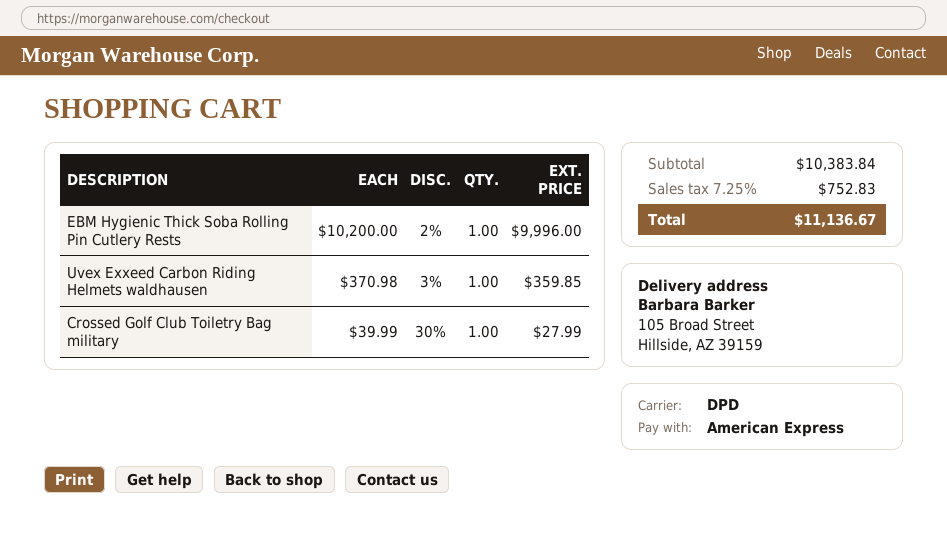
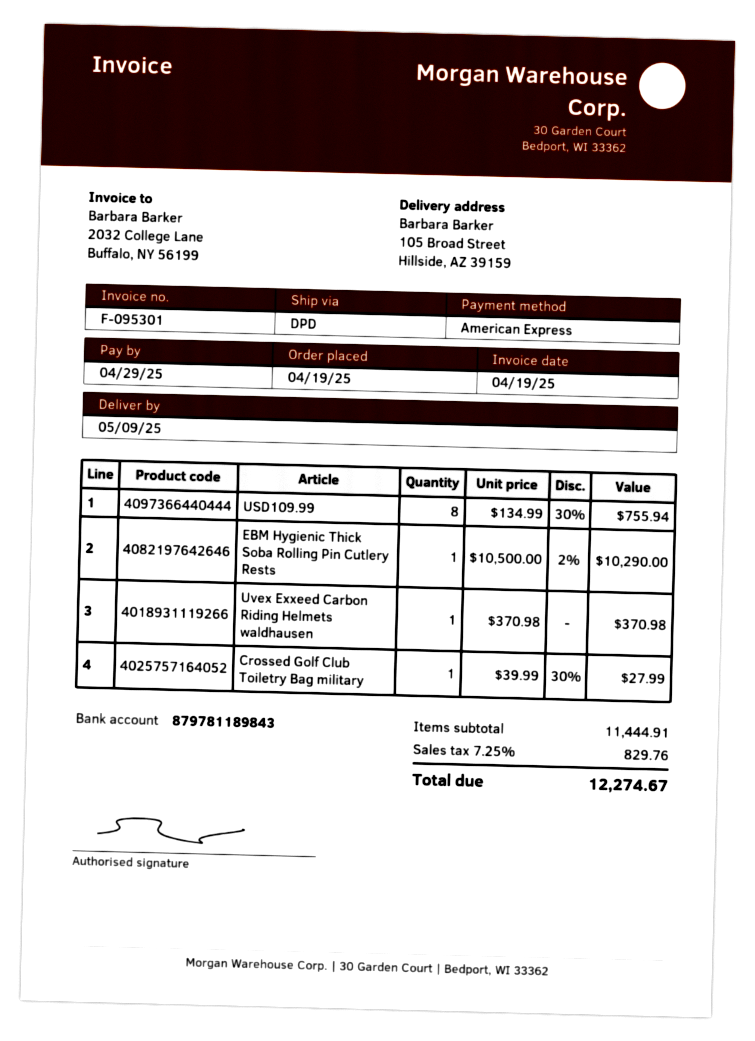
EBM Hygienic Thick Soba Rolling Pin Cutlery Rests: 1 x 10200.00 - 2% = 9996.00 -> 1 x 10500.00 - 2% = 10290.00
Uvex Exxeed Carbon Riding Helmets waldhausen: 1 x 370.98 - 3% = 359.85 -> 1 x 370.98 = 370.98
USD109.99: none -> 8 x 134.99 - 30% = 755.94
subtotal: 10383.84 -> 11444.91
tax: 7.25% = 752.83 -> 7.25% = 829.76
total: 11136.67 -> 12274.67

